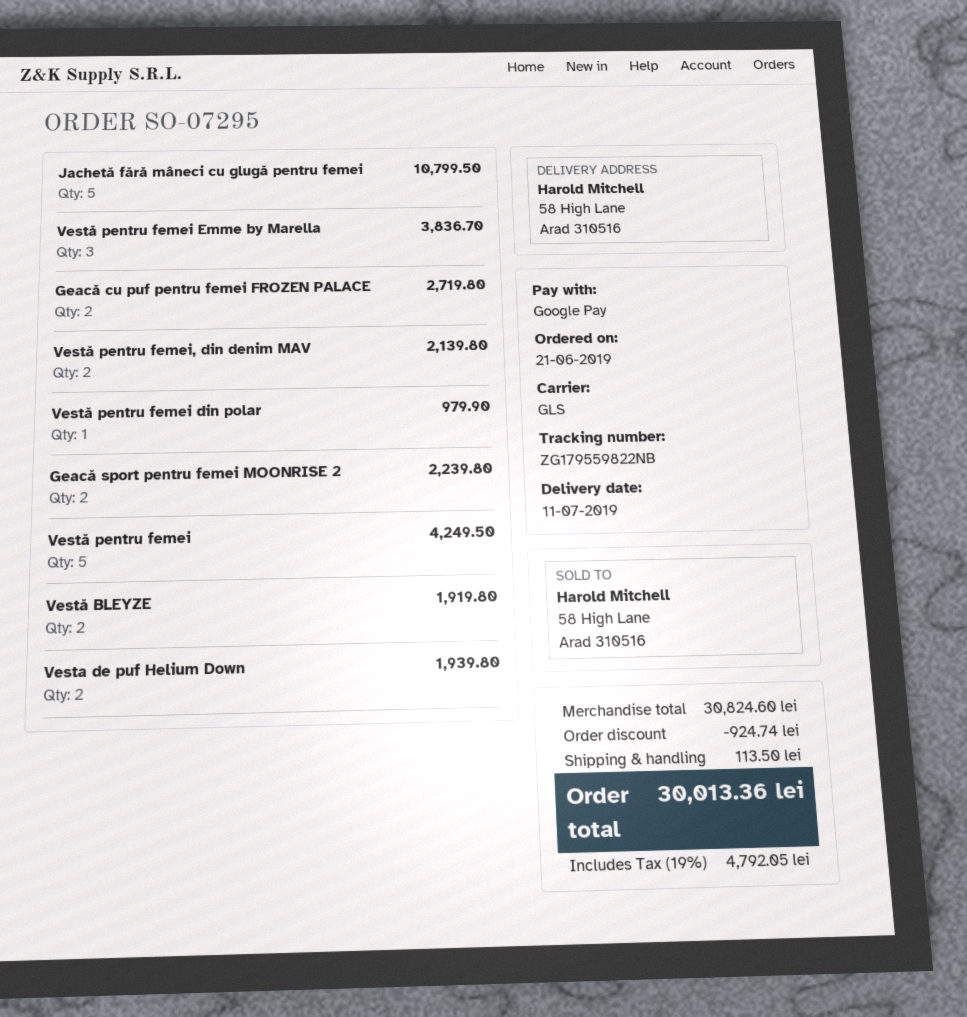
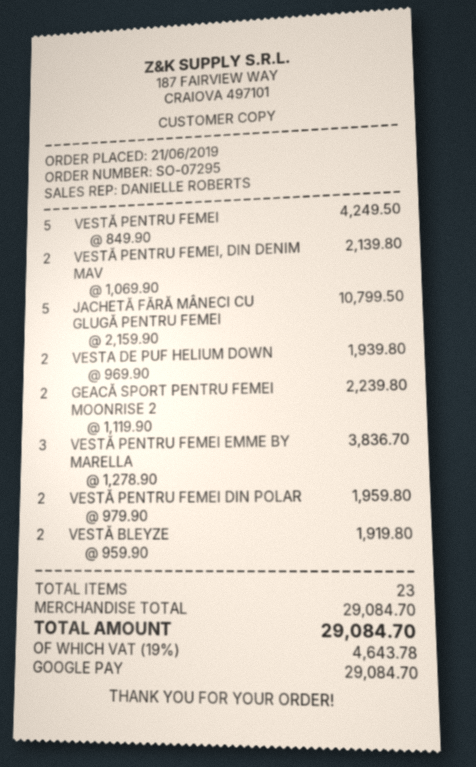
Geacă cu puf pentru femei FROZEN PALACE: 2 for 2719.80 -> none
Vestă pentru femei din polar: 1 for 979.90 -> 2 for 1959.80
subtotal: 30824.60 -> 29084.70
discount: 924.74 -> none
shipping: 113.50 -> none
tax: 19% = 4792.05 -> 19% = 4643.78
total: 30013.36 -> 29084.70

